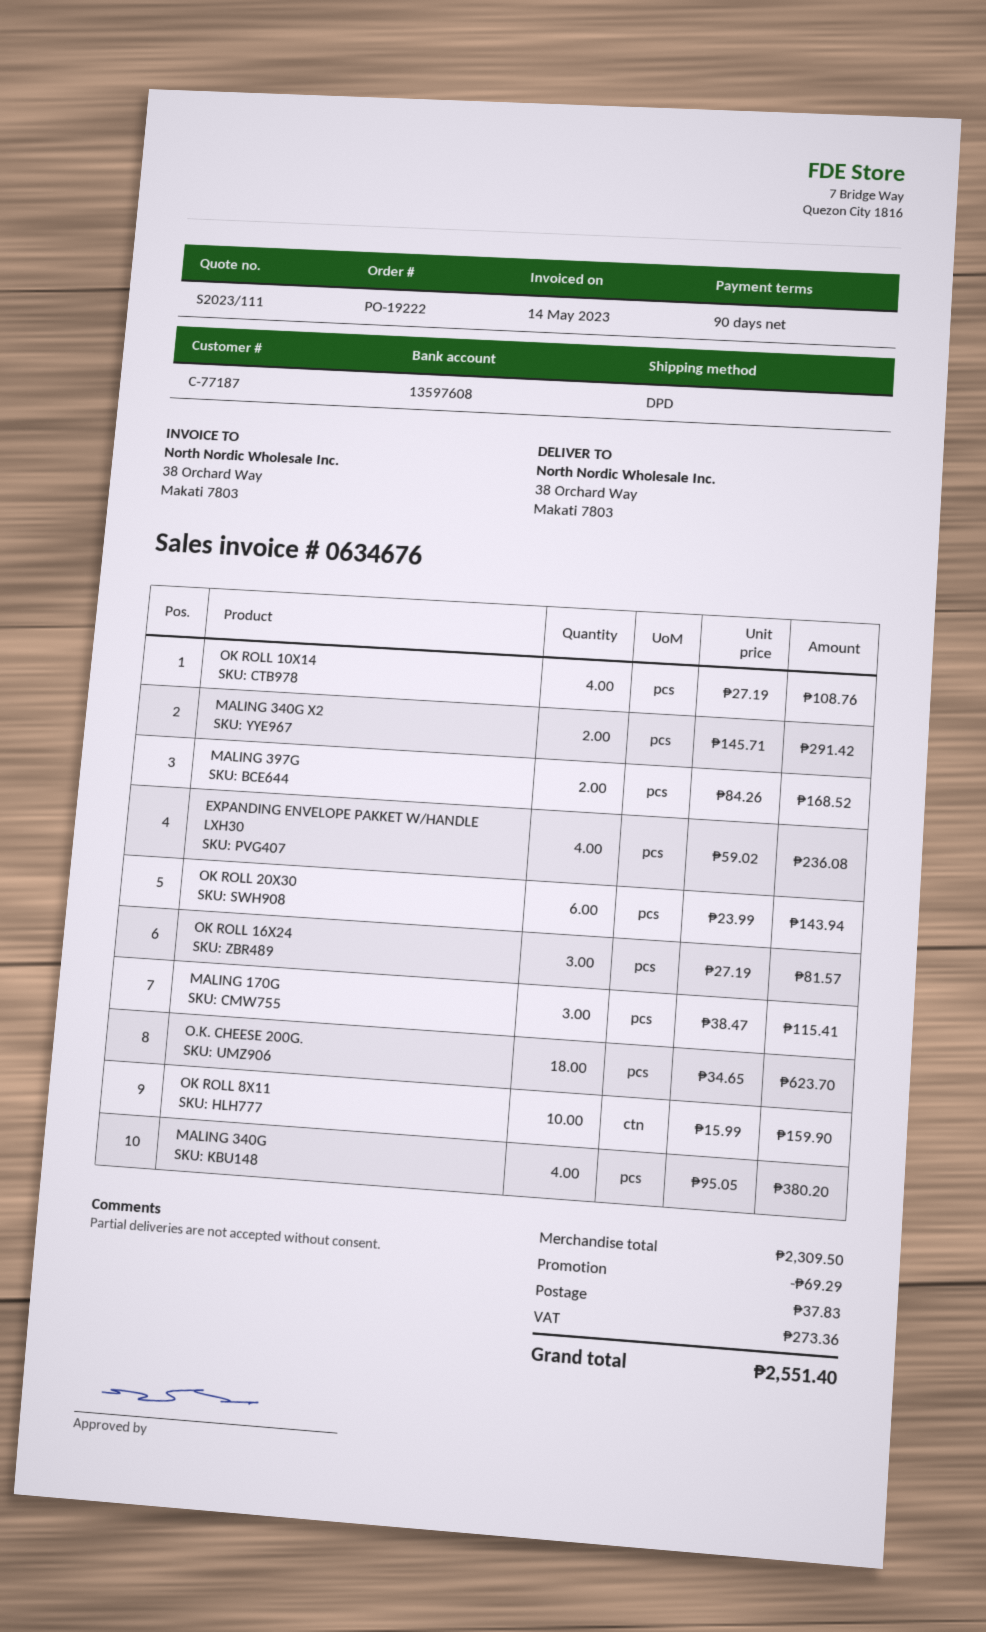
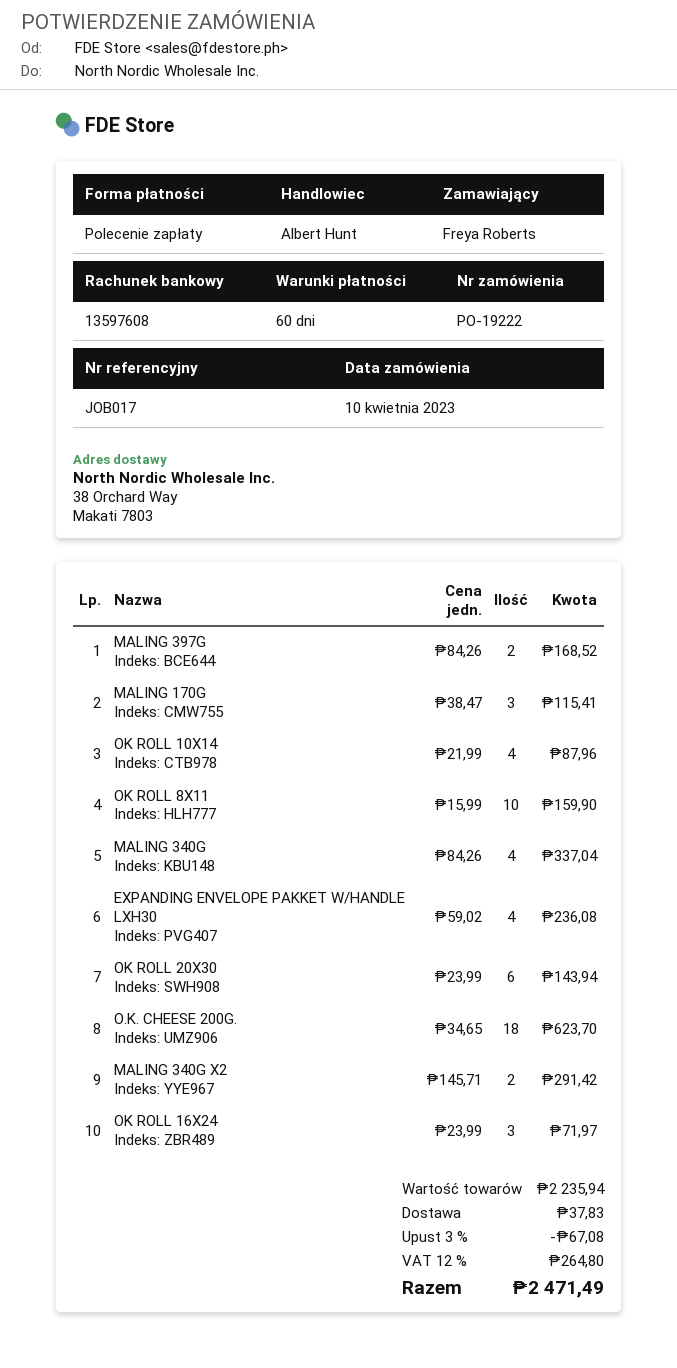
payment terms: 90 days -> 60 days
OK ROLL 10X14: 4 x 27.19 = 108.76 -> 4 x 21.99 = 87.96
OK ROLL 16X24: 3 x 27.19 = 81.57 -> 3 x 23.99 = 71.97
MALING 340G: 4 x 95.05 = 380.20 -> 4 x 84.26 = 337.04
subtotal: 2309.50 -> 2235.94
discount: 69.29 -> 67.08
tax: 273.36 -> 264.80
total: 2551.40 -> 2471.49

